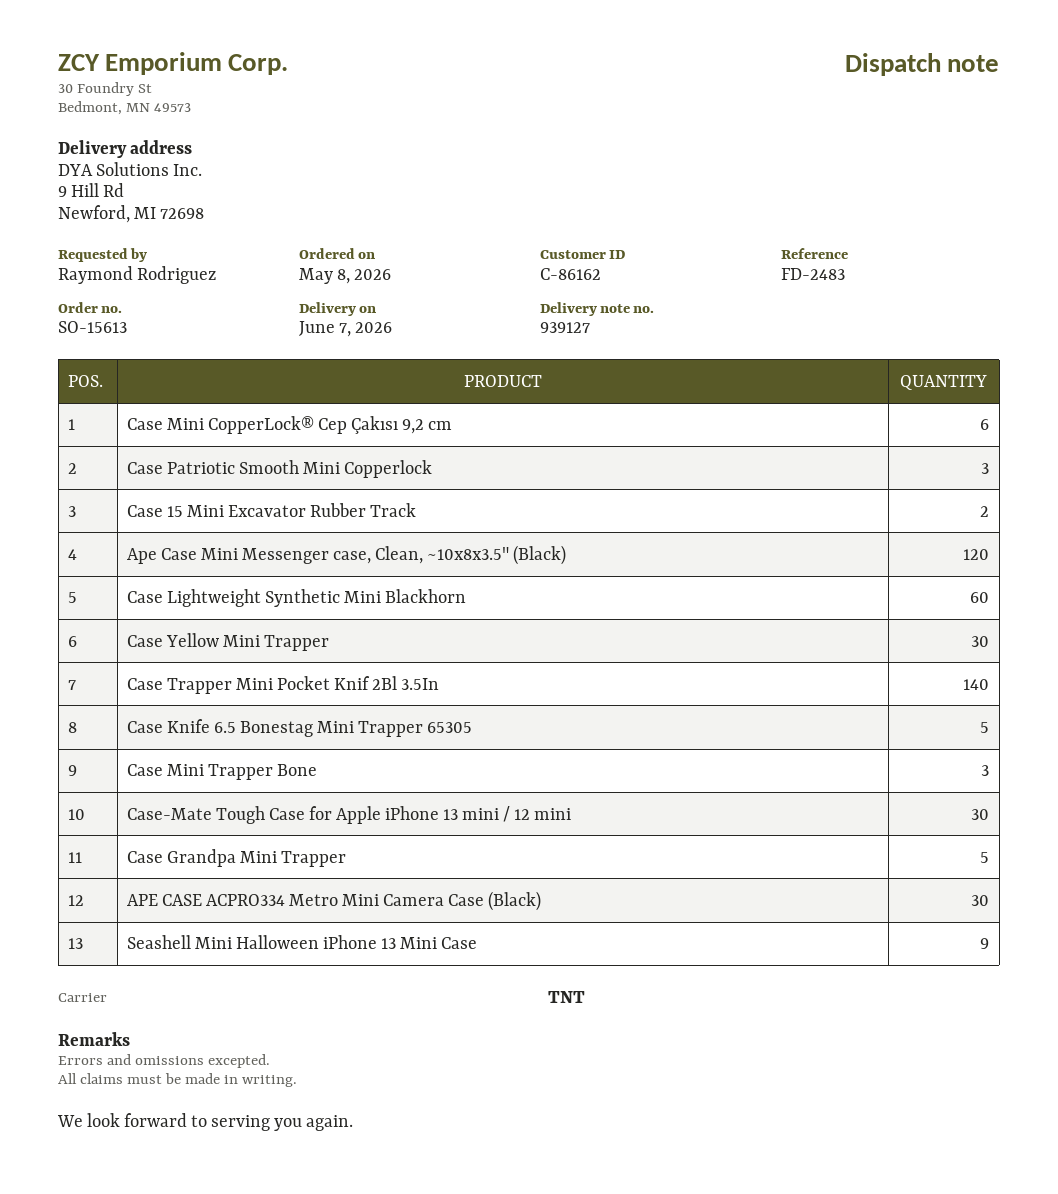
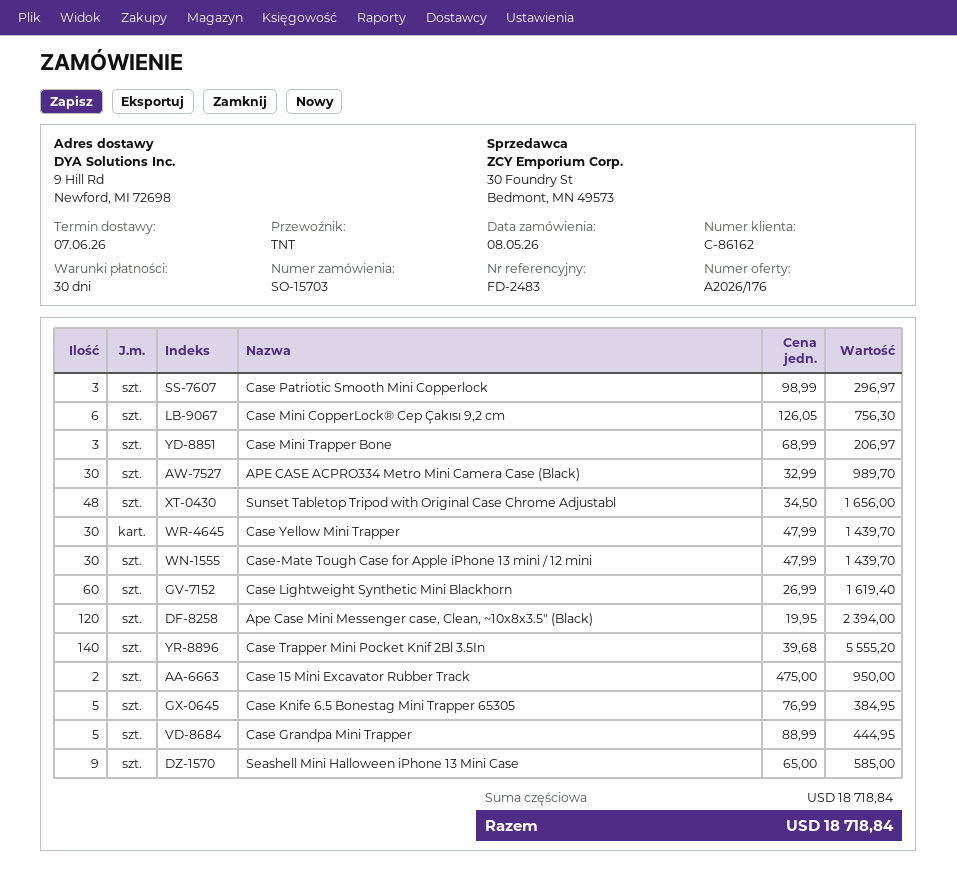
order number: SO-15613 -> SO-15703
Sunset Tabletop Tripod with Original Case Chrome Adjustabl: none -> 48

